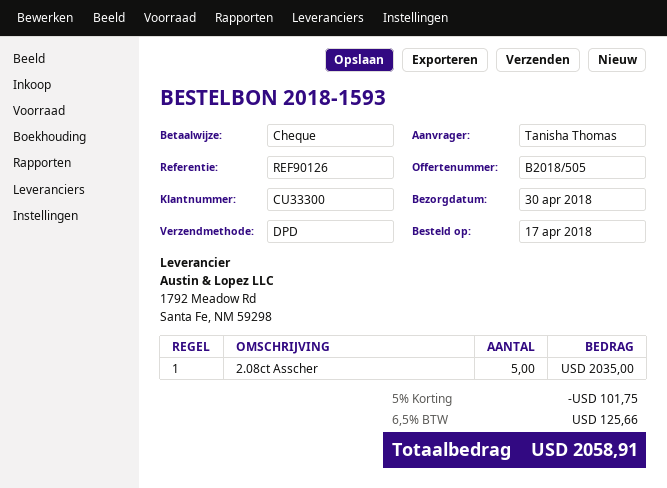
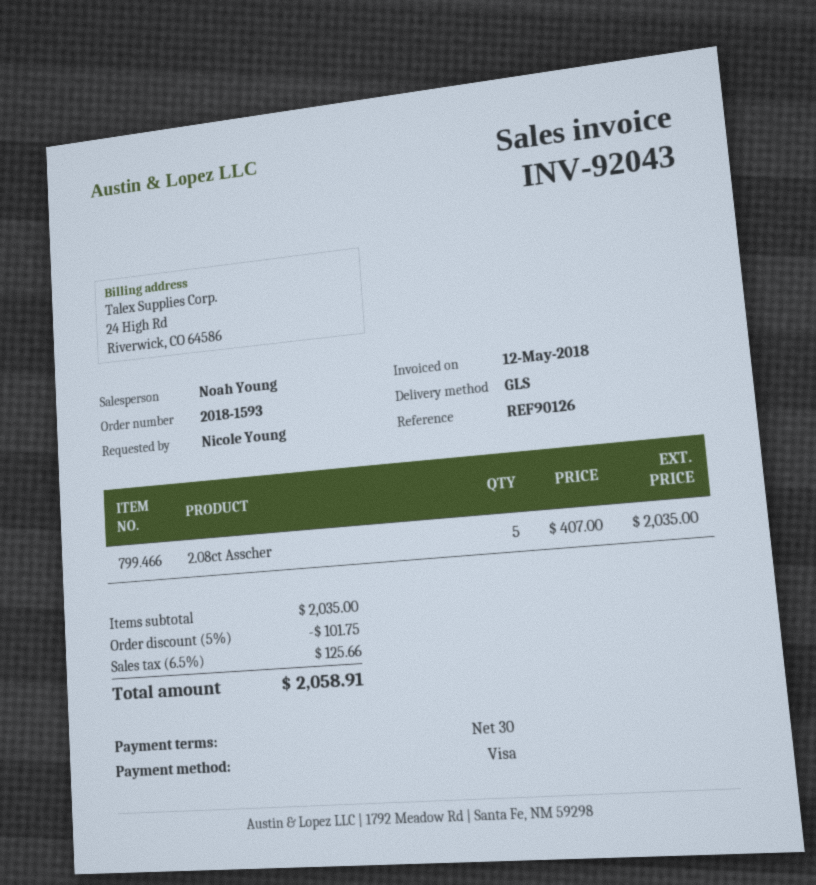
ordered by: Tanisha Thomas -> Nicole Young
payment method: cheque -> Visa
shipping method: DPD -> GLS

